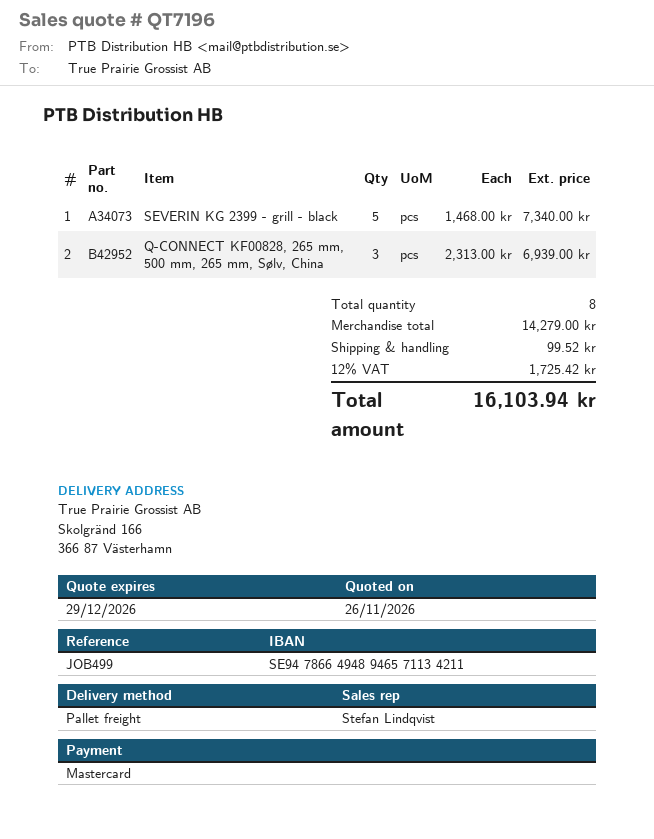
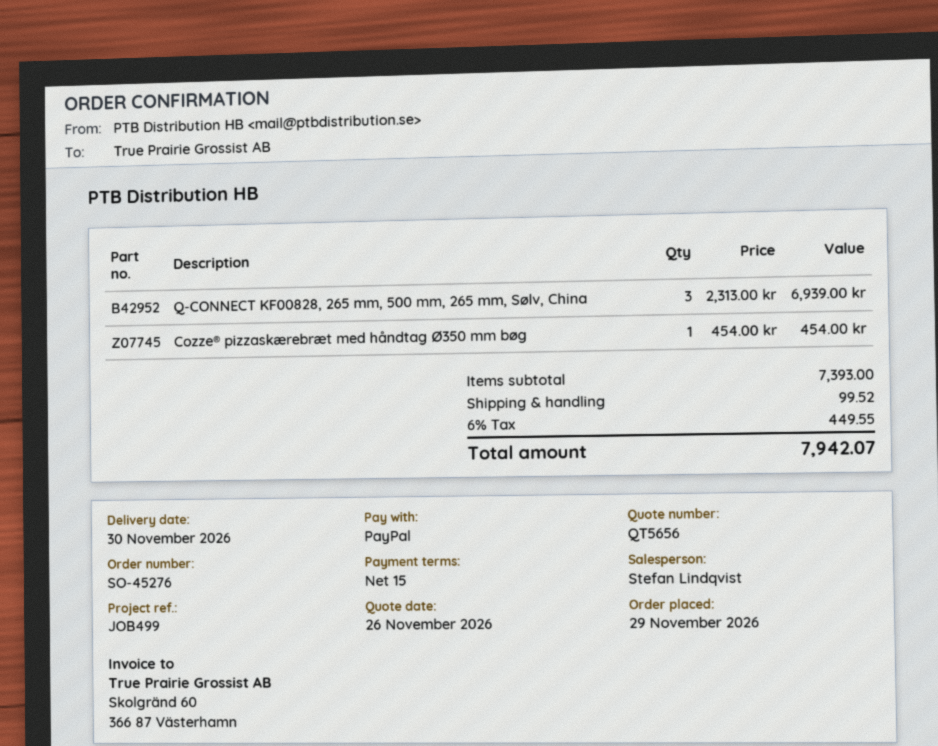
quote number: QT7196 -> QT5656
payment method: Mastercard -> PayPal
SEVERIN KG 2399 - grill - black: 5 x 1468.00 = 7340.00 -> none
Cozze® pizzaskærebræt med håndtag Ø350 mm bøg: none -> 1 x 454.00 = 454.00
subtotal: 14279.00 -> 7393.00
tax: 12% = 1725.42 -> 6% = 449.55
total: 16103.94 -> 7942.07

